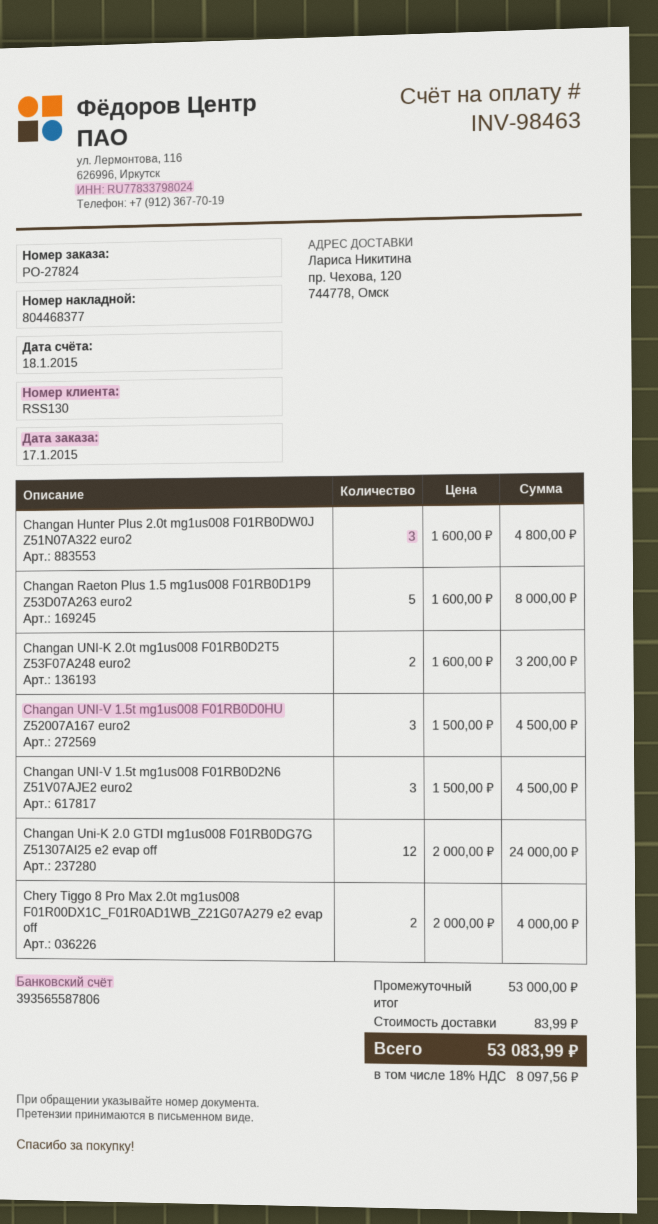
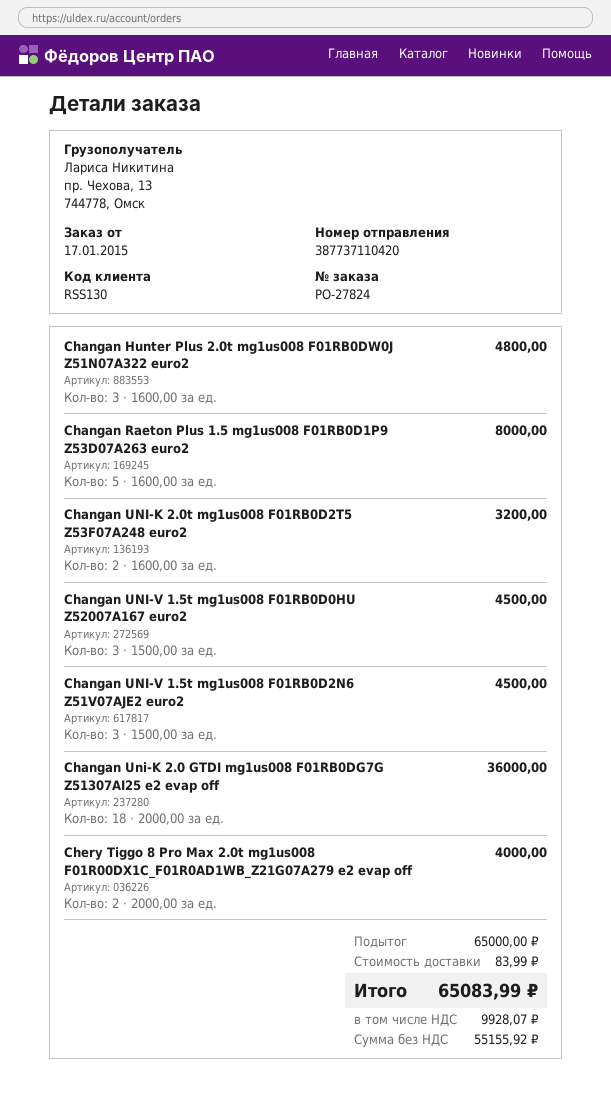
ship to: пр. Чехова, 120, 744778, Омск -> пр. Чехова, 13, 744778, Омск
Changan Uni-K 2.0 GTDI mg1us008 F01RB0DG7G Z51307AI25 e2 evap off: 12 x 2000.00 = 24000.00 -> 18 x 2000.00 = 36000.00
subtotal: 53000.00 -> 65000.00
tax: 8097.56 -> 9928.07
total: 53083.99 -> 65083.99

